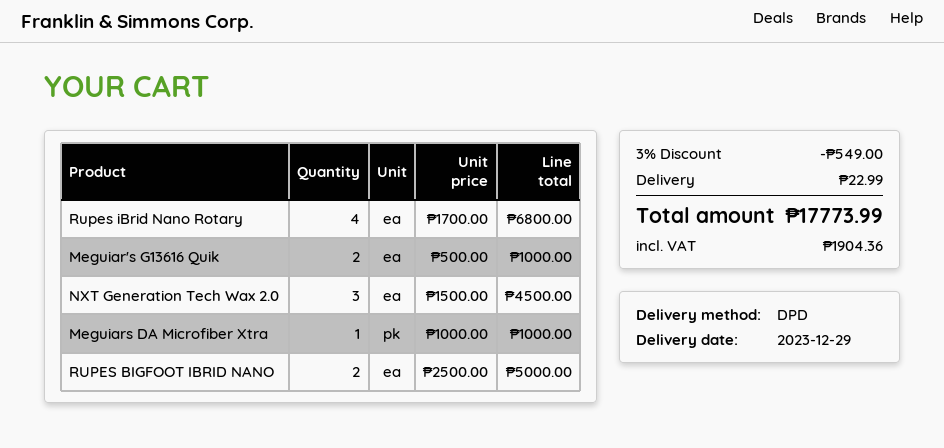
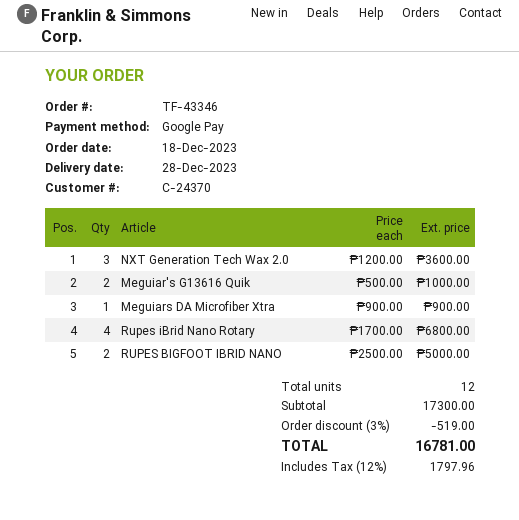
delivery date: 2023-12-29 -> 2023-12-28
NXT Generation Tech Wax 2.0: 3 x 1500.00 = 4500.00 -> 3 x 1200.00 = 3600.00
Meguiars DA Microfiber Xtra: 1 x 1000.00 = 1000.00 -> 1 x 900.00 = 900.00
discount: 3% = 549.00 -> 3% = 519.00
shipping: 22.99 -> none
tax: 1904.36 -> 1797.96
total: 17773.99 -> 16781.00

